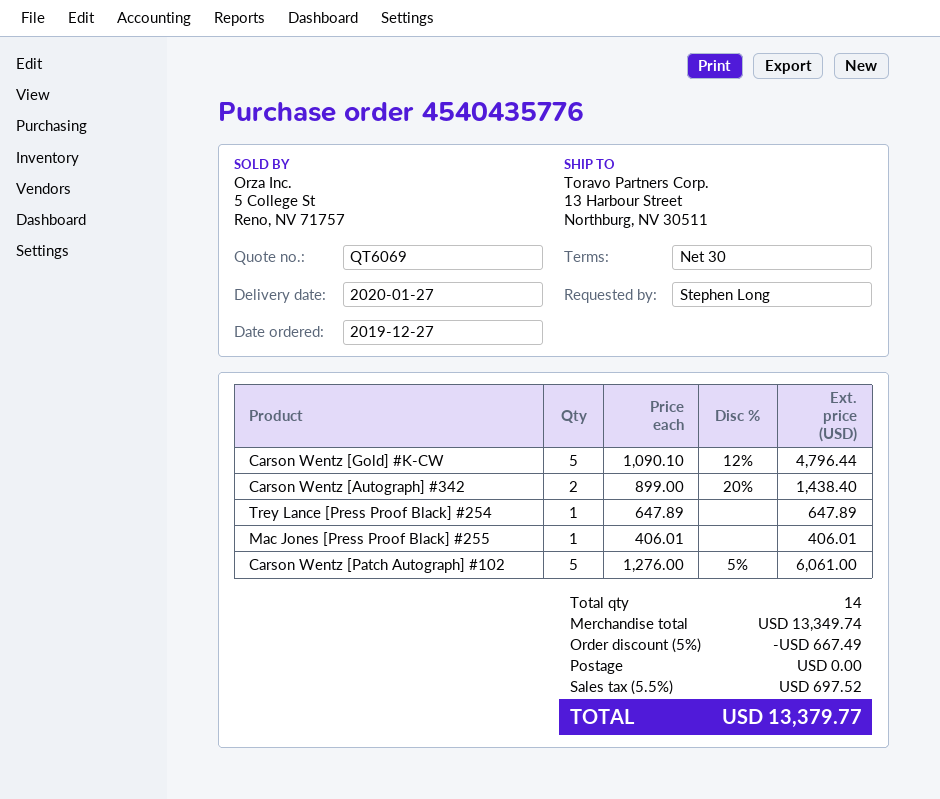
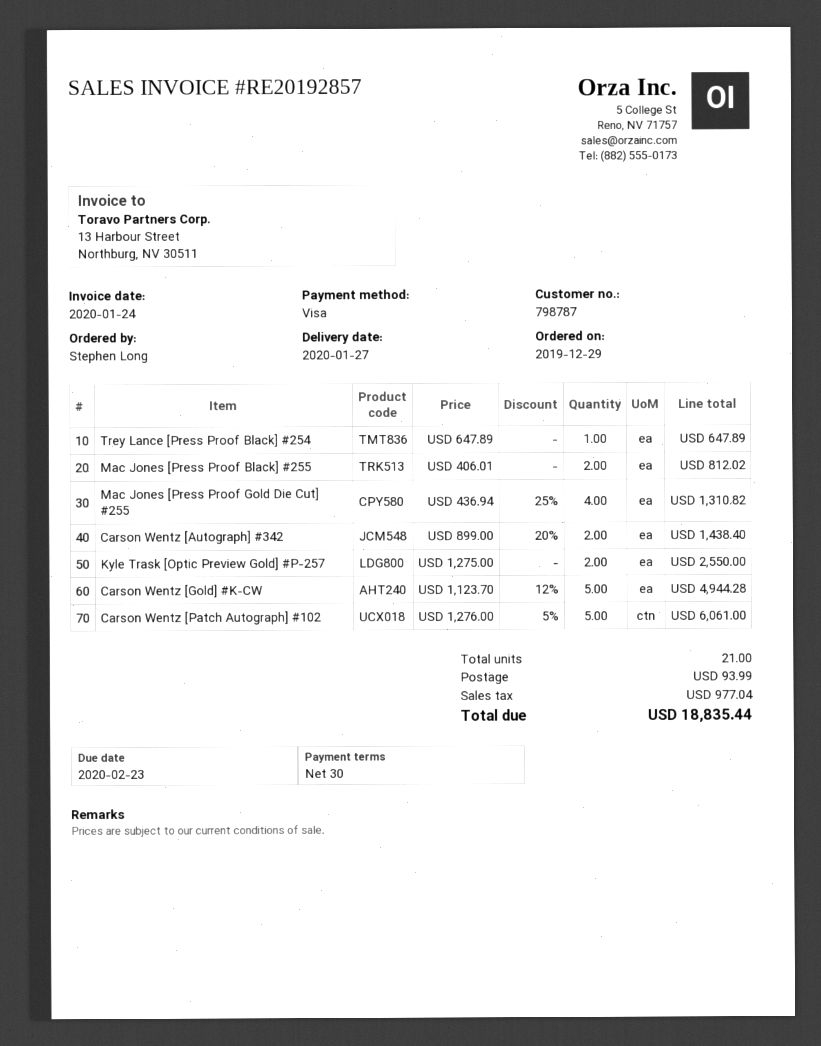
order date: 2019-12-27 -> 2019-12-29
Carson Wentz [Gold] #K-CW: 5 x 1090.10 - 12% = 4796.44 -> 5 x 1123.70 - 12% = 4944.28
Mac Jones [Press Proof Black] #255: 1 x 406.01 = 406.01 -> 2 x 406.01 = 812.02
Mac Jones [Press Proof Gold Die Cut] #255: none -> 4 x 436.94 - 25% = 1310.82
Kyle Trask [Optic Preview Gold] #P-257: none -> 2 x 1275.00 = 2550.00
total quantity: 14 -> 21
discount: 5% = 667.49 -> none
shipping: 0.00 -> 93.99
tax: 697.52 -> 977.04
total: 13379.77 -> 18835.44

